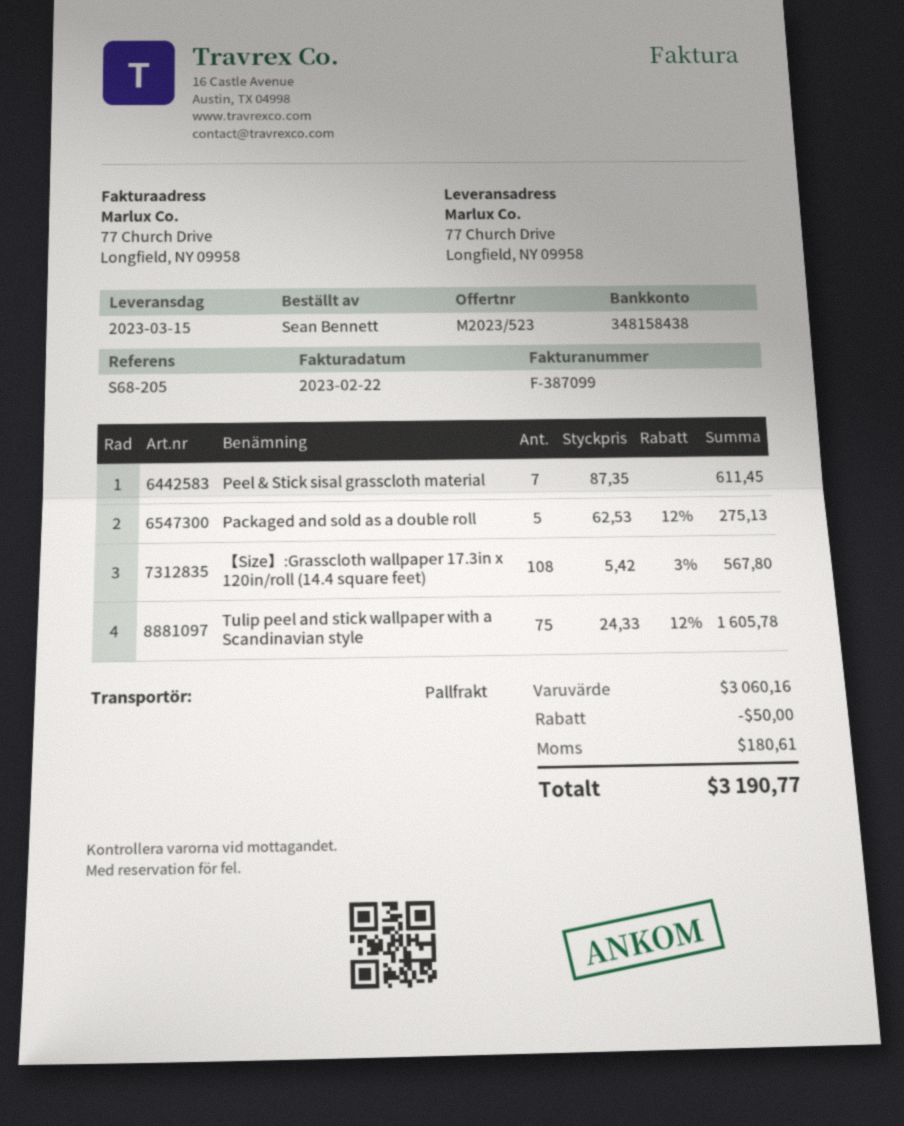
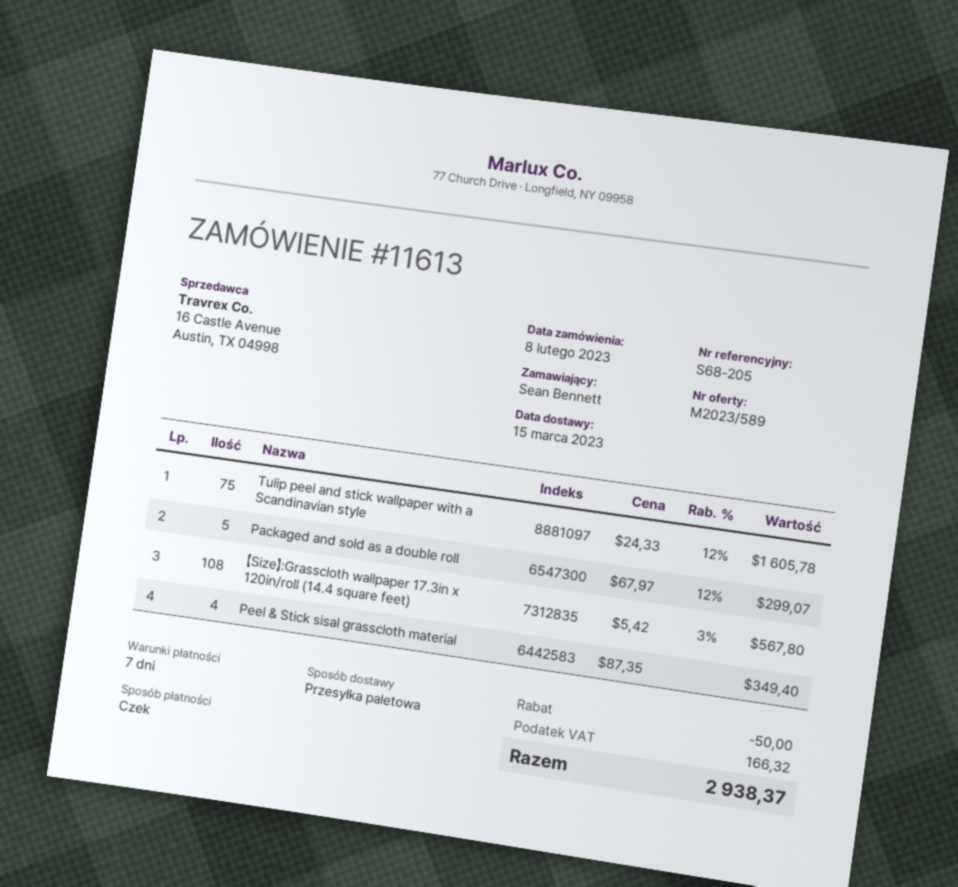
quote number: M2023/523 -> M2023/589
Peel & Stick sisal grasscloth material: 7 x 87.35 = 611.45 -> 4 x 87.35 = 349.40
Packaged and sold as a double roll: 5 x 62.53 - 12% = 275.13 -> 5 x 67.97 - 12% = 299.07
tax: 180.61 -> 166.32
total: 3190.77 -> 2938.37

